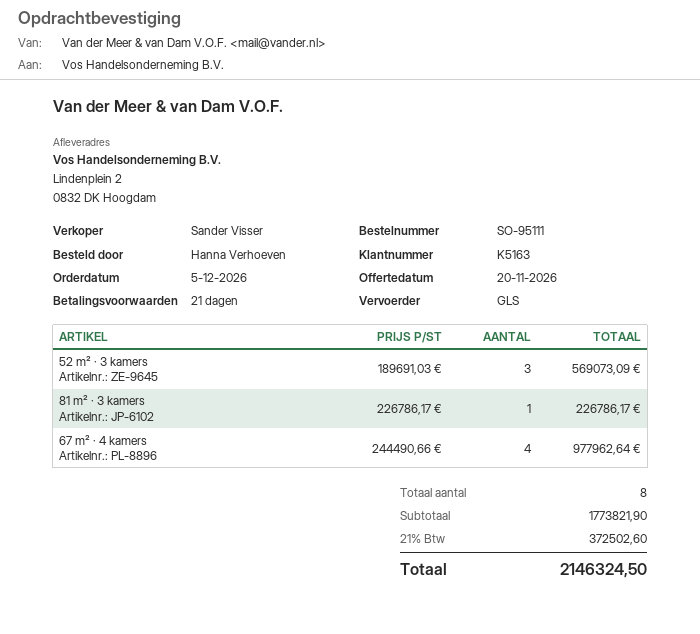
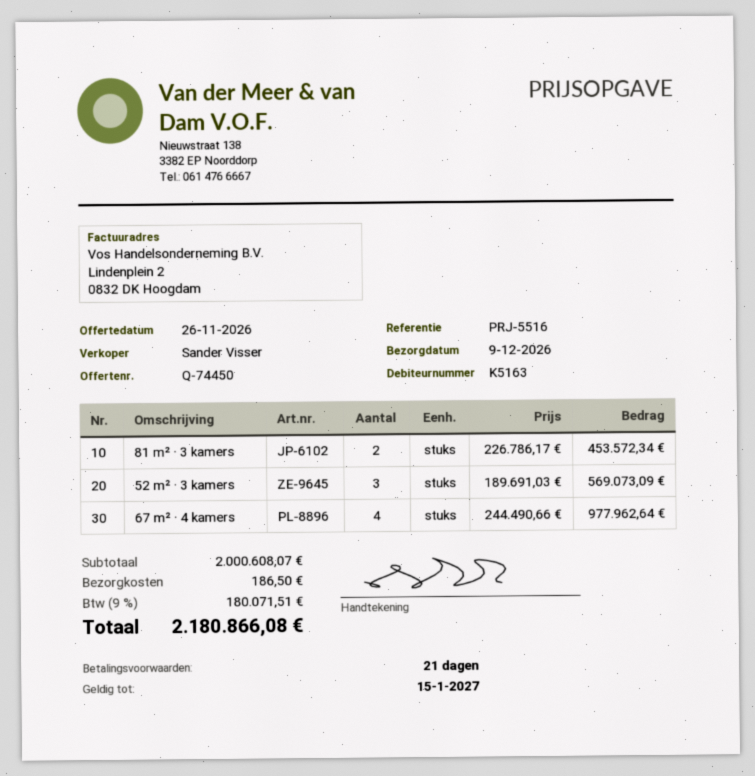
quote date: 2026-11-20 -> 2026-11-26
81 m² · 3 kamers: 1 x 226786.17 = 226786.17 -> 2 x 226786.17 = 453572.34
subtotal: 1773821.90 -> 2000608.07
shipping: none -> 186.50
tax: 21% = 372502.60 -> 9% = 180071.51
total: 2146324.50 -> 2180866.08

